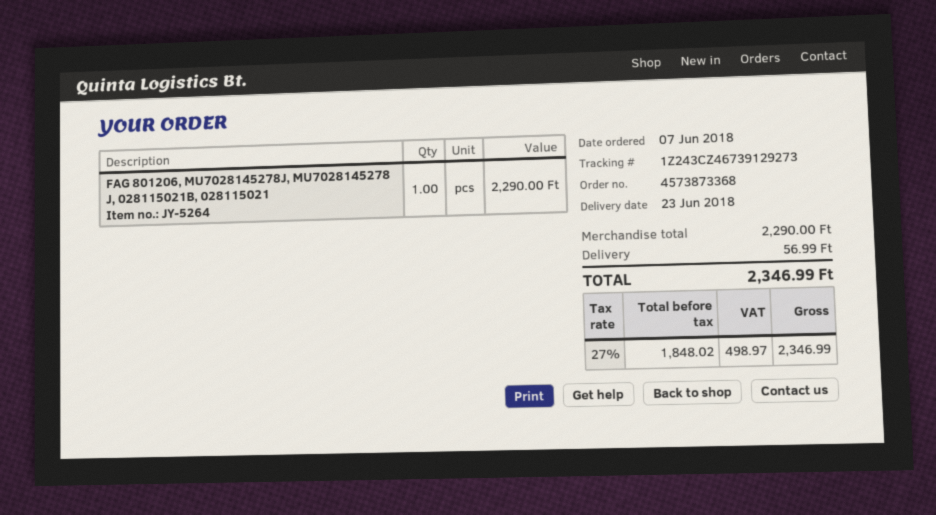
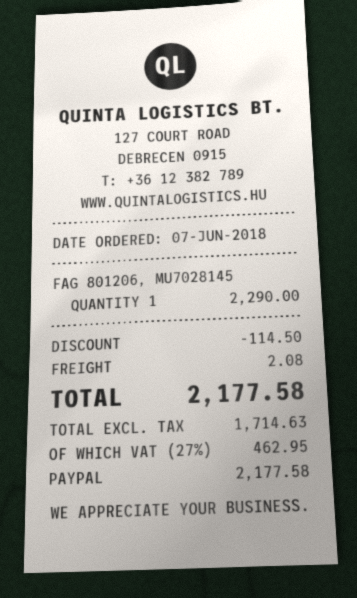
discount: none -> 114.50
shipping: 56.99 -> 2.08
net: 1848.02 -> 1714.63
tax: 27% = 498.97 -> 27% = 462.95
total: 2346.99 -> 2177.58

